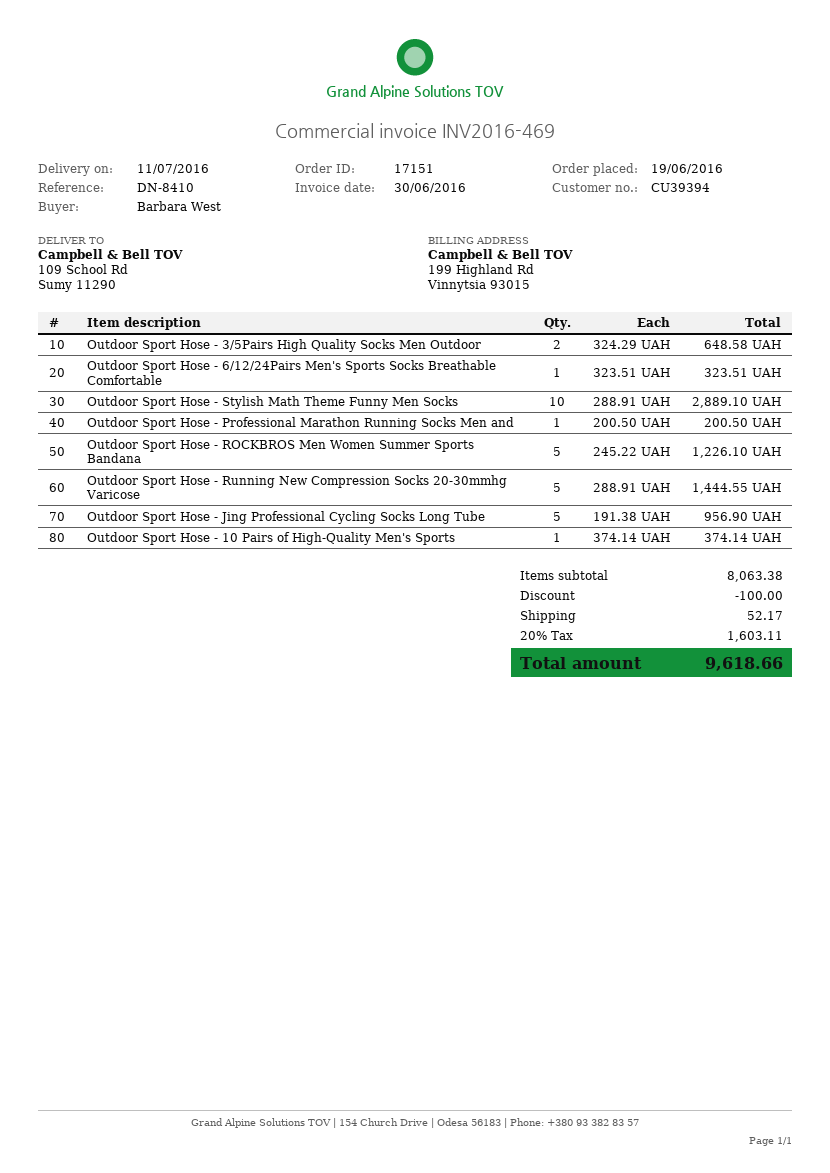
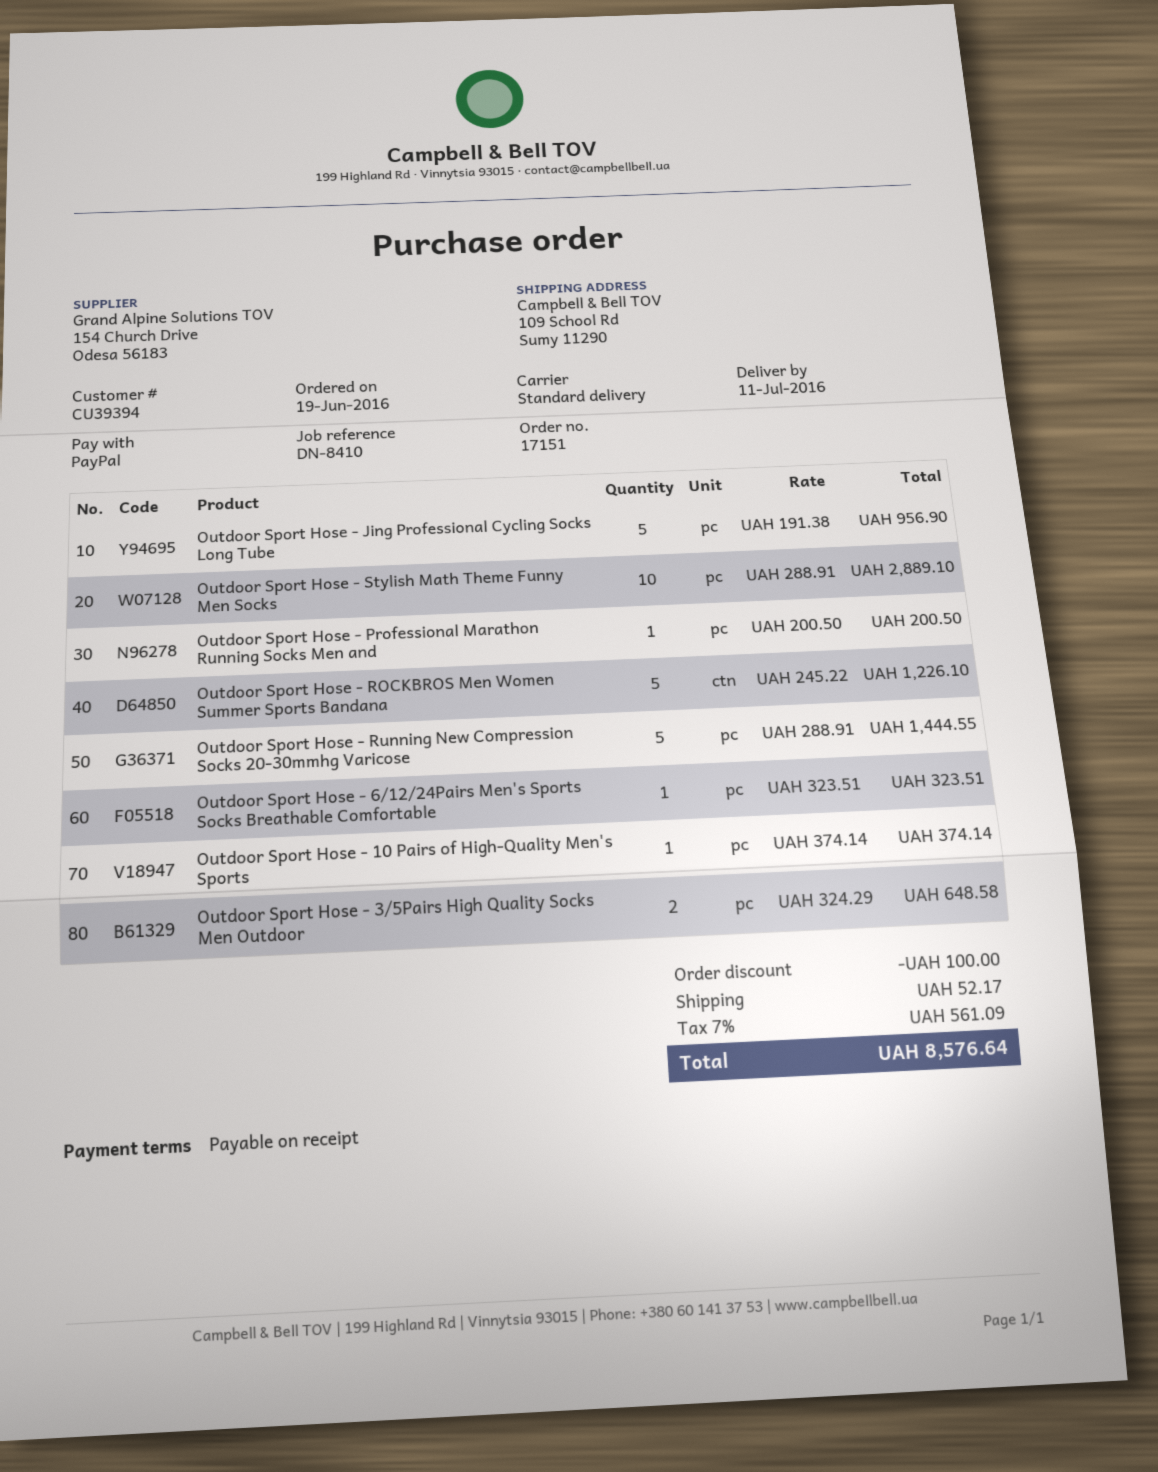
tax: 20% = 1603.11 -> 7% = 561.09
total: 9618.66 -> 8576.64

